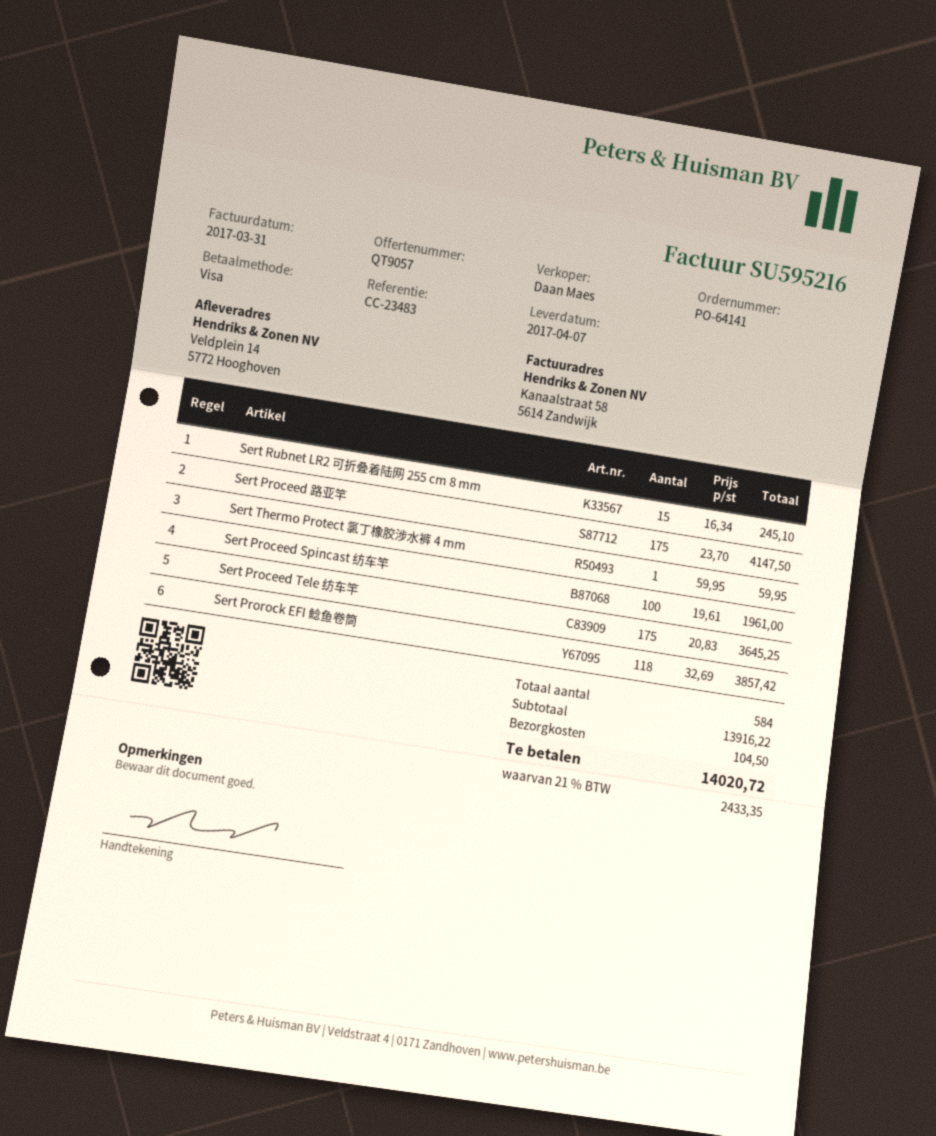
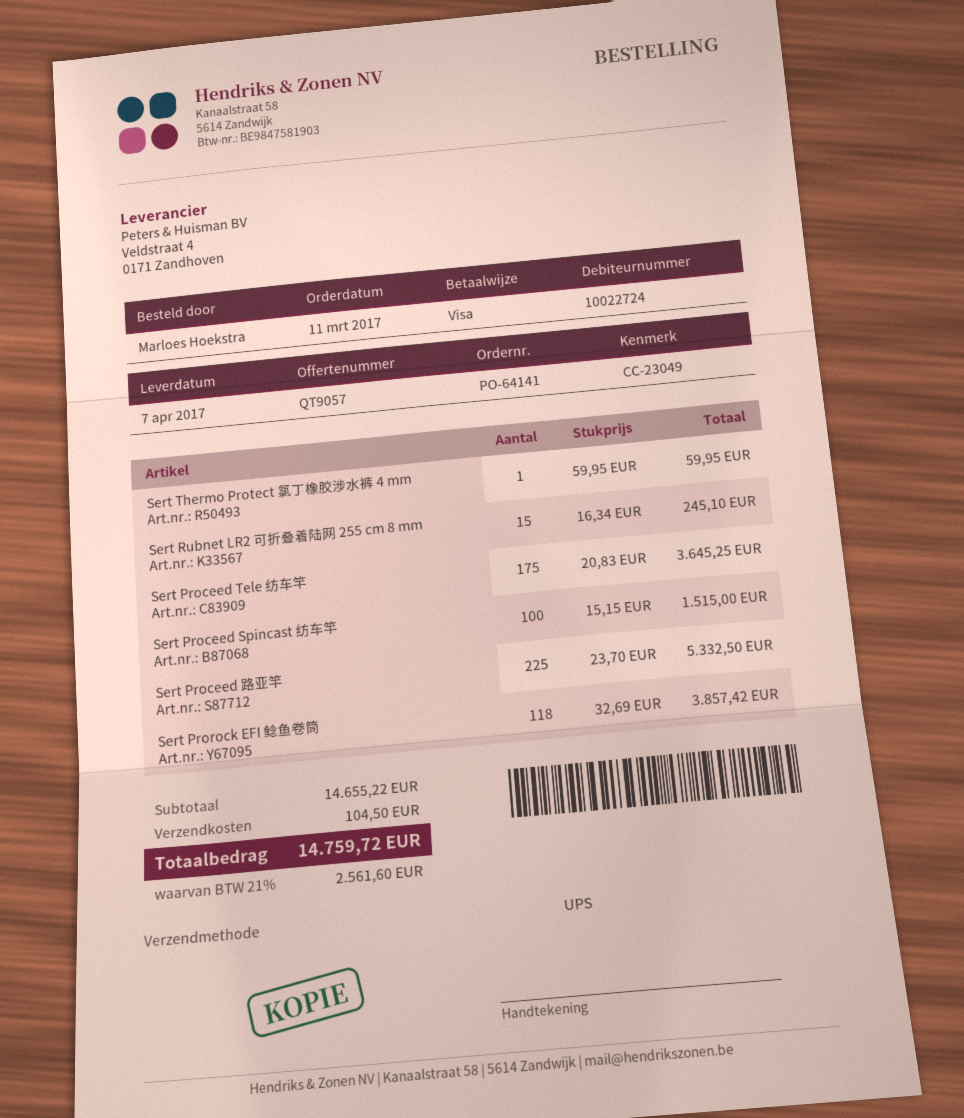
reference: CC-23483 -> CC-23049
Sert Proceed 路亚竿: 175 x 23.70 = 4147.50 -> 225 x 23.70 = 5332.50
Sert Proceed Spincast 纺车竿: 100 x 19.61 = 1961.00 -> 100 x 15.15 = 1515.00
subtotal: 13916.22 -> 14655.22
tax: 21% = 2433.35 -> 21% = 2561.60
total: 14020.72 -> 14759.72

